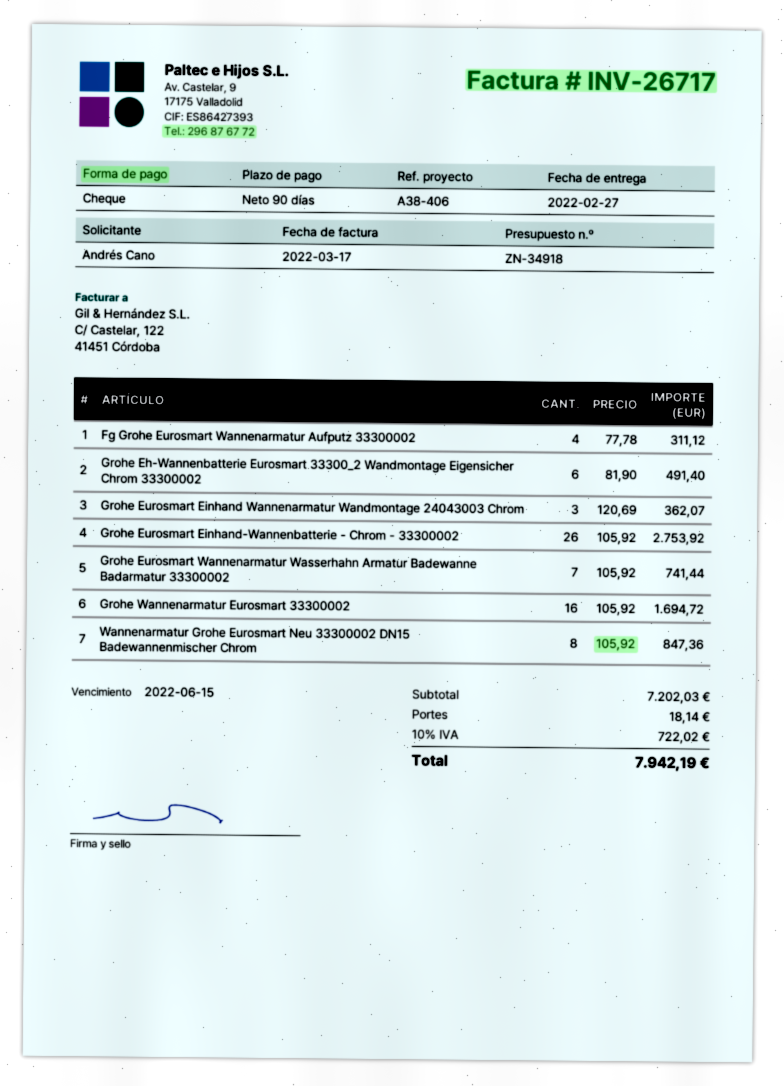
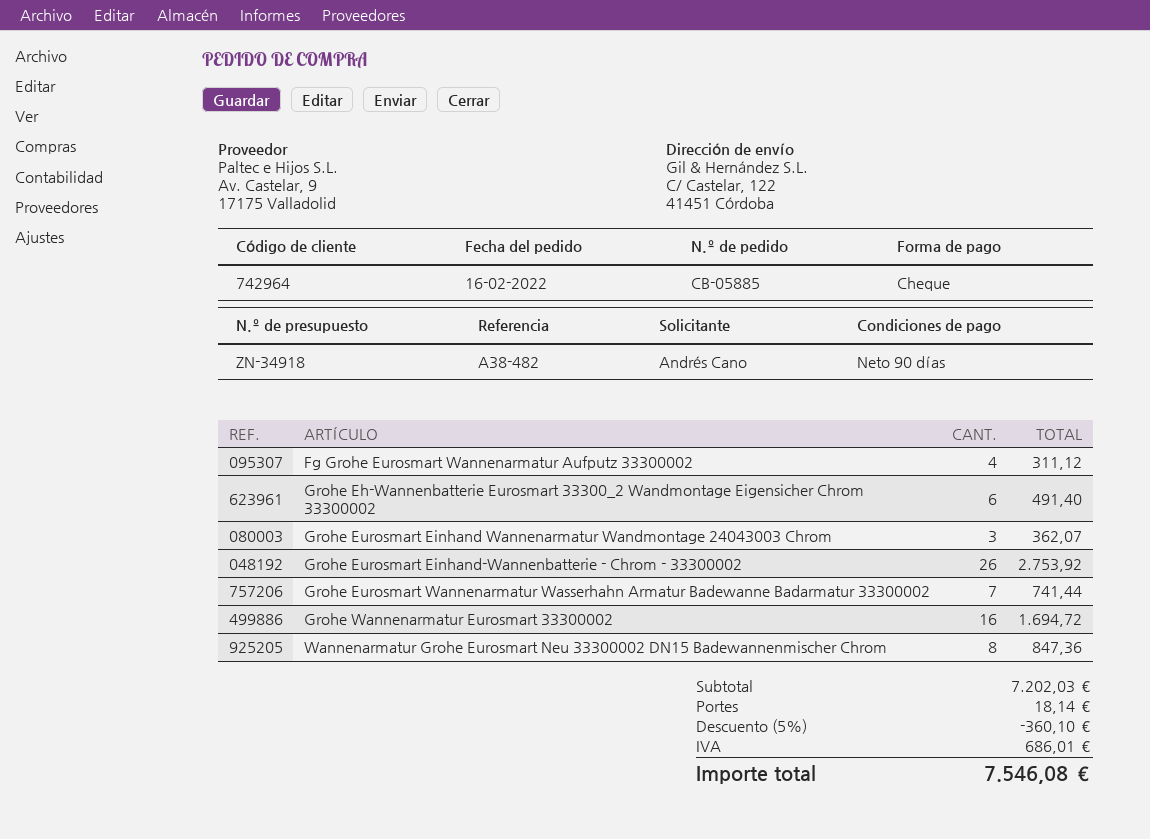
reference: A38-406 -> A38-482
discount: none -> 5% = 360.10
tax: 722.02 -> 686.01
total: 7942.19 -> 7546.08

